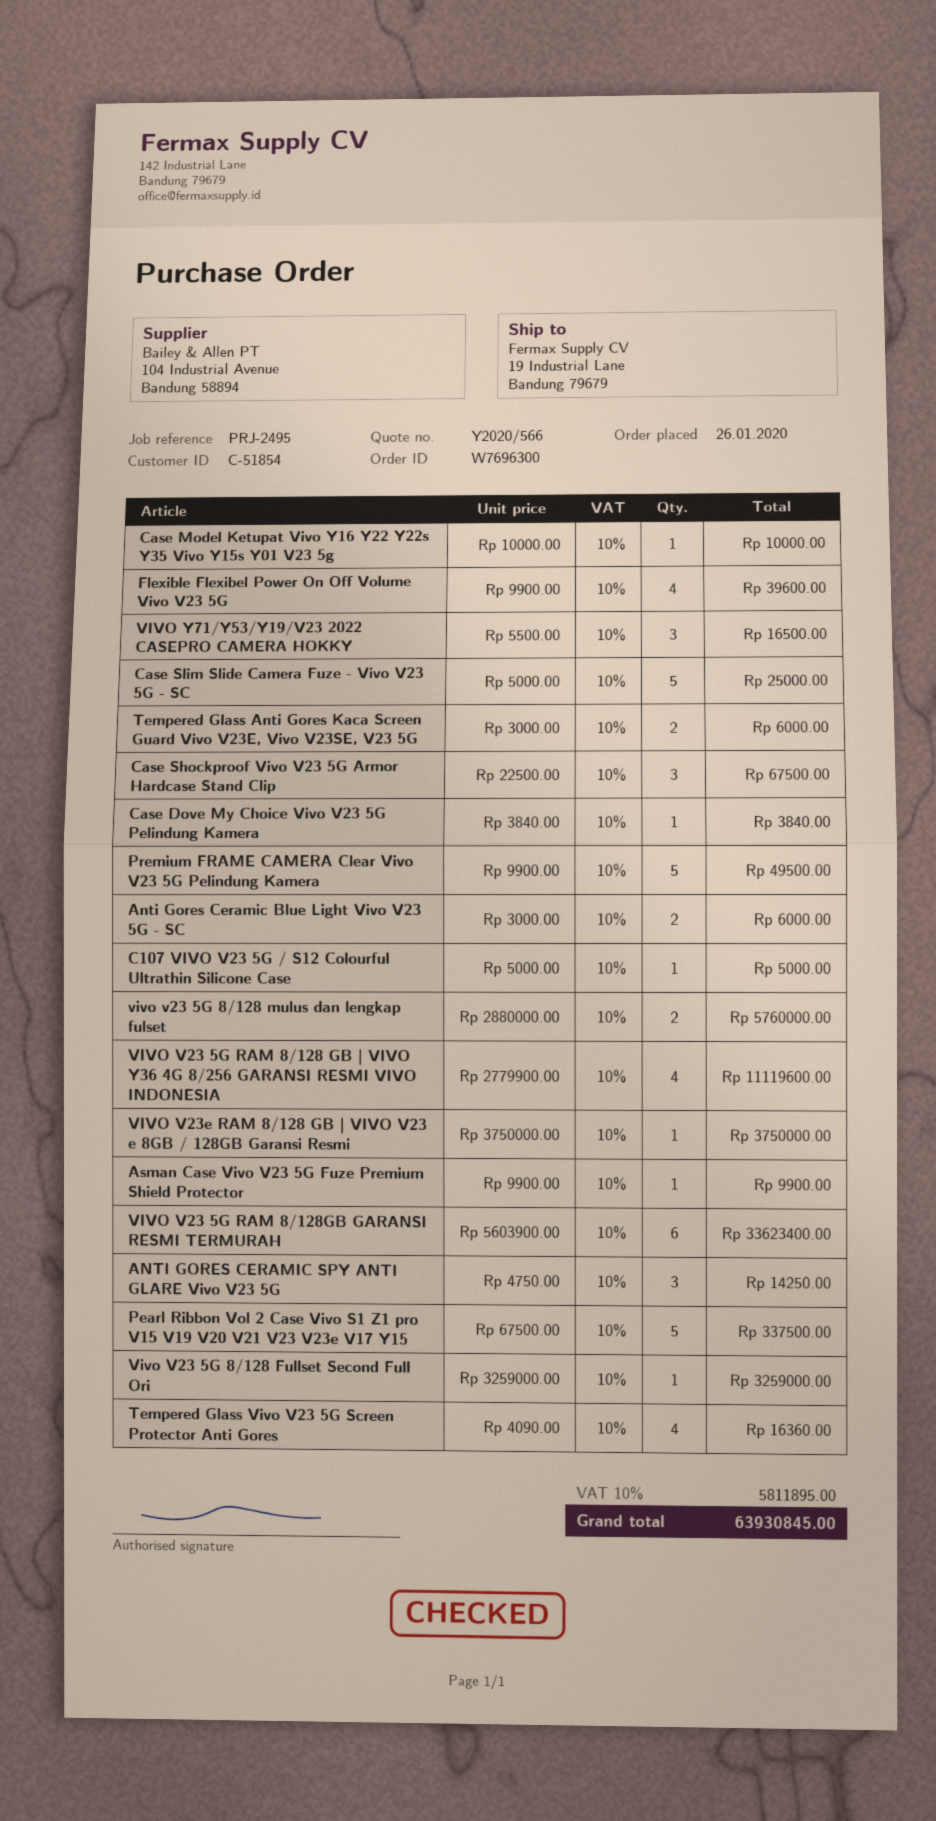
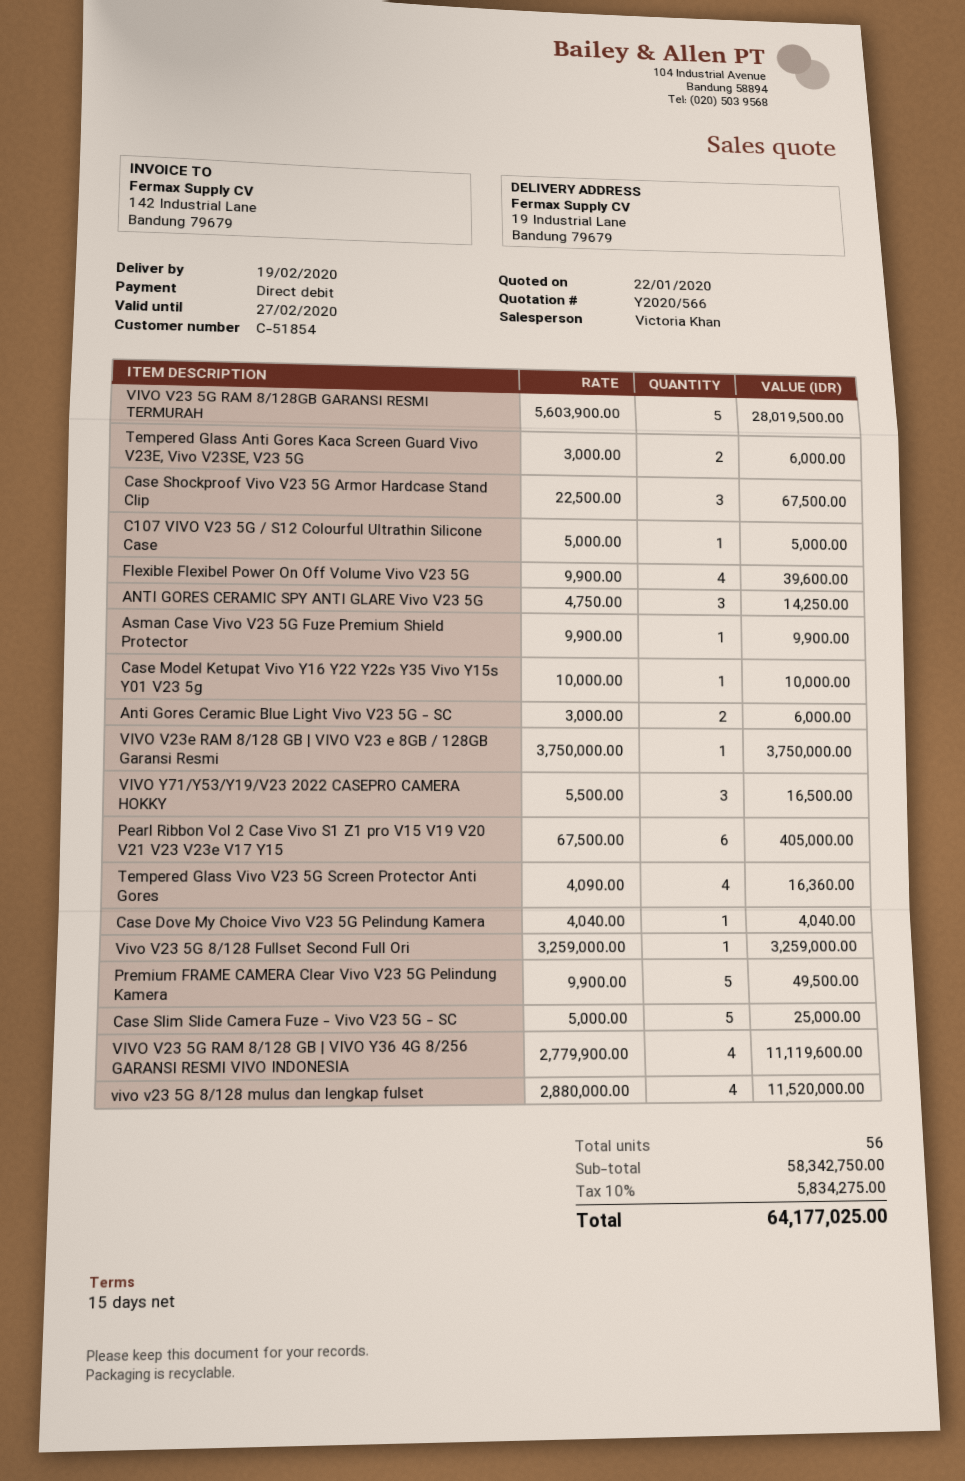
Case Dove My Choice Vivo V23 5G Pelindung Kamera: 1 x 3840.00 = 3840.00 -> 1 x 4040.00 = 4040.00
vivo v23 5G 8/128 mulus dan lengkap fulset: 2 x 2880000.00 = 5760000.00 -> 4 x 2880000.00 = 11520000.00
VIVO V23 5G RAM 8/128GB GARANSI RESMI TERMURAH: 6 x 5603900.00 = 33623400.00 -> 5 x 5603900.00 = 28019500.00
Pearl Ribbon Vol 2 Case Vivo S1 Z1 pro V15 V19 V20 V21 V23 V23e V17 Y15: 5 x 67500.00 = 337500.00 -> 6 x 67500.00 = 405000.00
tax: 10% = 5811895.00 -> 10% = 5834275.00
total: 63930845.00 -> 64177025.00

